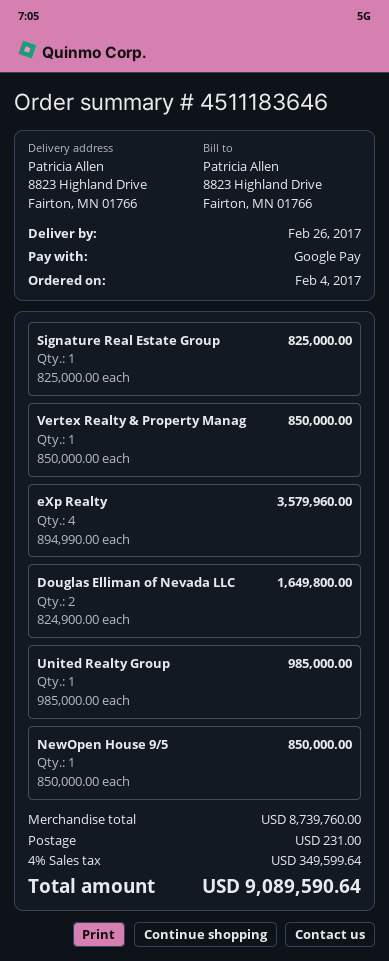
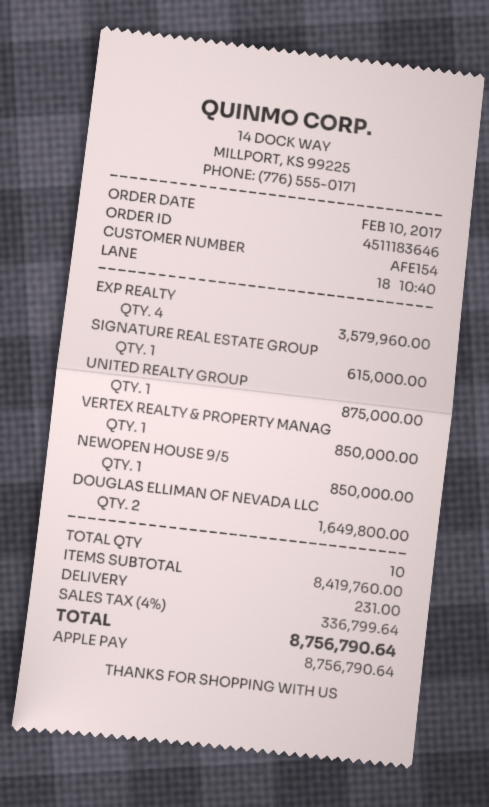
order date: 2017-02-04 -> 2017-02-10
payment method: Google Pay -> Apple Pay
Signature Real Estate Group: 1 for 825000.00 -> 1 for 615000.00
United Realty Group: 1 for 985000.00 -> 1 for 875000.00
subtotal: 8739760.00 -> 8419760.00
tax: 4% = 349599.64 -> 4% = 336799.64
total: 9089590.64 -> 8756790.64

